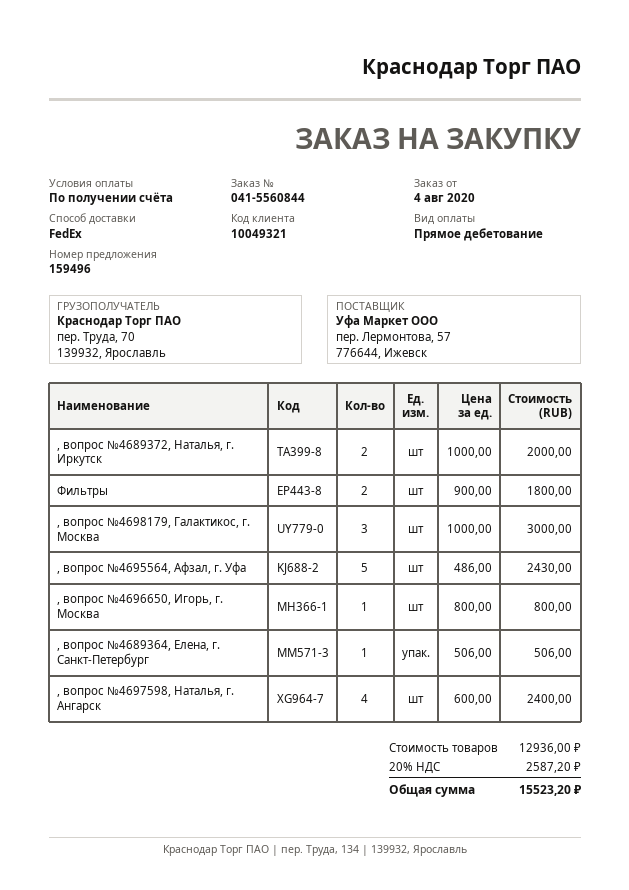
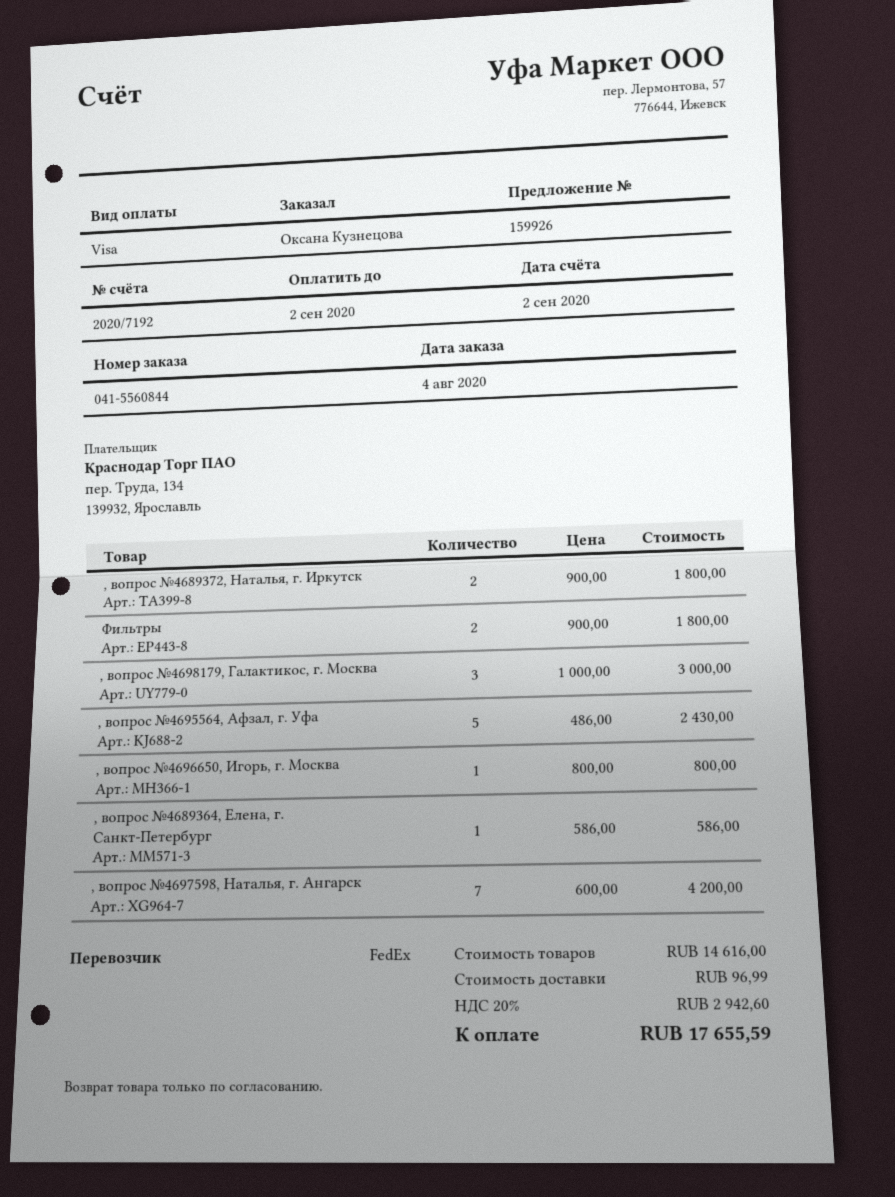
quote number: 159496 -> 159926
payment method: direct debit -> Visa
, вопрос №4689372, Наталья, г. Иркутск: 2 x 1000.00 = 2000.00 -> 2 x 900.00 = 1800.00
, вопрос №4689364, Елена, г. Санкт-Петербург: 1 x 506.00 = 506.00 -> 1 x 586.00 = 586.00
, вопрос №4697598, Наталья, г. Ангарск: 4 x 600.00 = 2400.00 -> 7 x 600.00 = 4200.00
subtotal: 12936.00 -> 14616.00
shipping: none -> 96.99
tax: 20% = 2587.20 -> 20% = 2942.60
total: 15523.20 -> 17655.59

